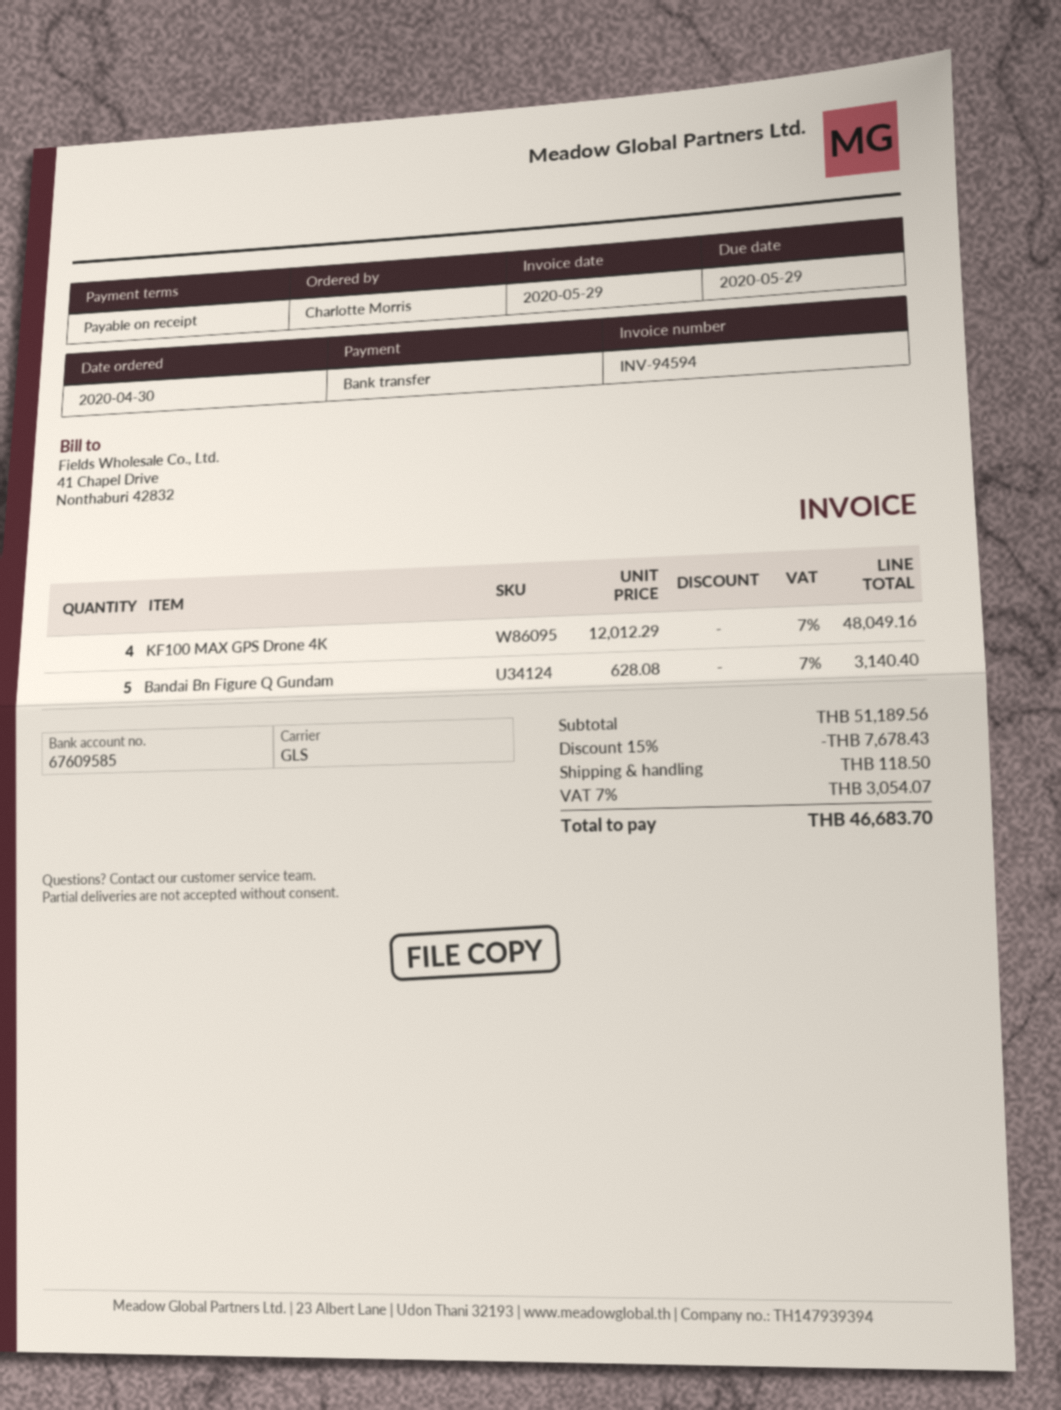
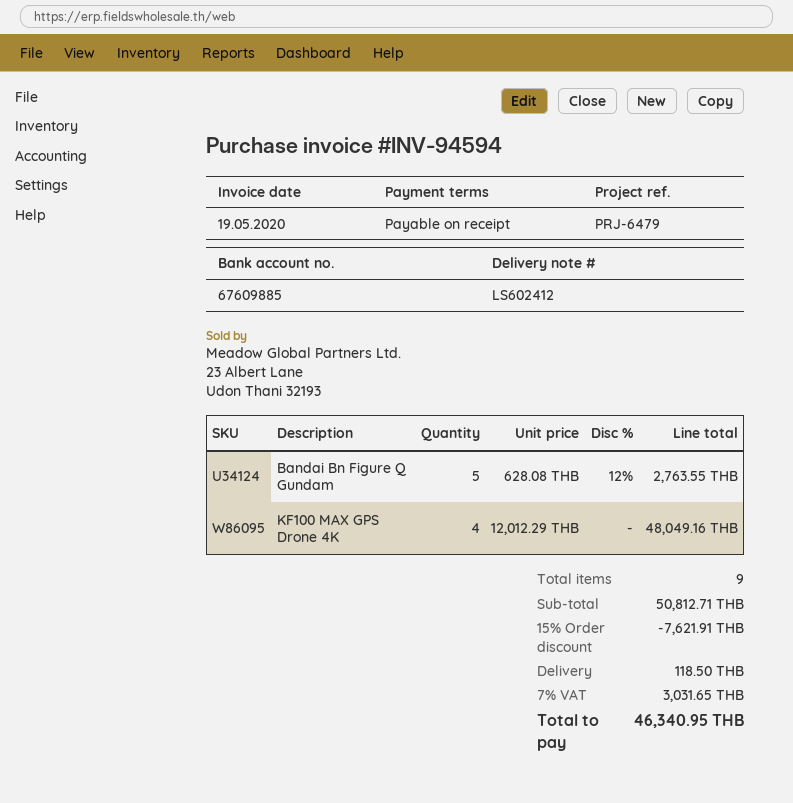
invoice date: 2020-05-29 -> 2020-05-19
bank account: 67609585 -> 67609885
Bandai Bn Figure Q Gundam: 5 x 628.08 = 3140.40 -> 5 x 628.08 - 12% = 2763.55
subtotal: 51189.56 -> 50812.71
discount: 15% = 7678.43 -> 15% = 7621.91
tax: 7% = 3054.07 -> 7% = 3031.65
total: 46683.70 -> 46340.95

